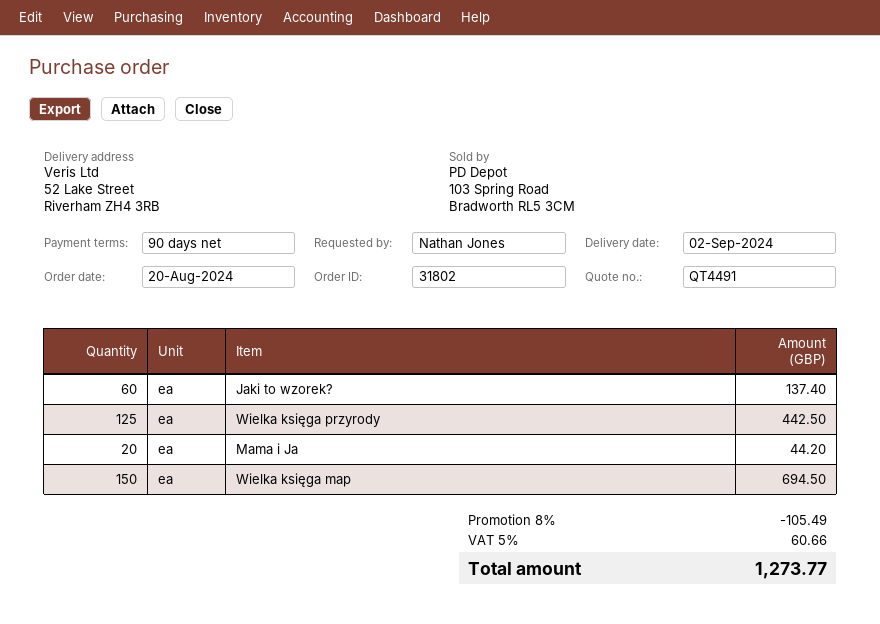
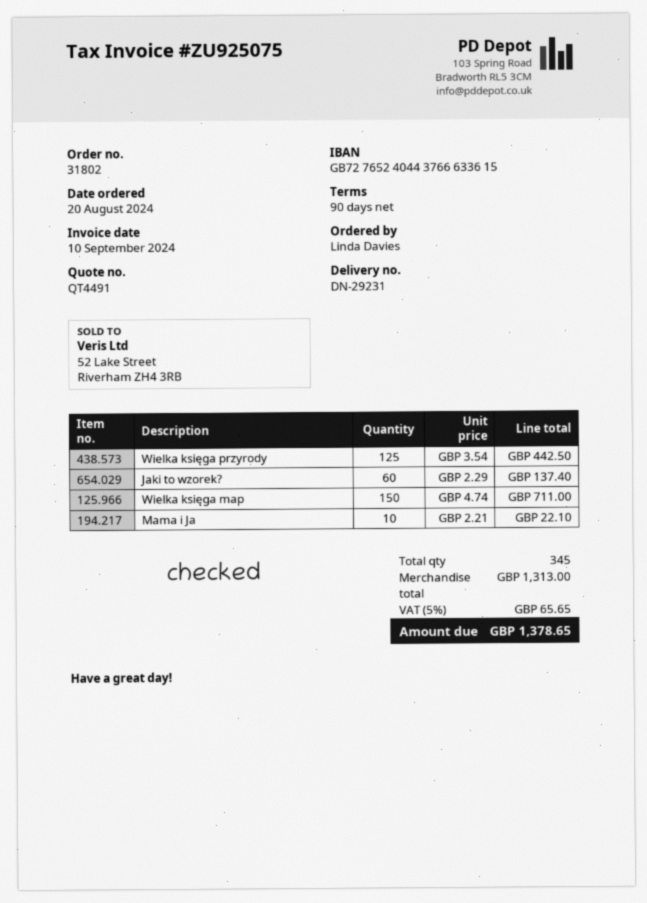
ordered by: Nathan Jones -> Linda Davies
Mama i Ja: 20 for 44.20 -> 10 for 22.10
Wielka księga map: 150 for 694.50 -> 150 for 711.00
discount: 8% = 105.49 -> none
tax: 5% = 60.66 -> 5% = 65.65
total: 1273.77 -> 1378.65

